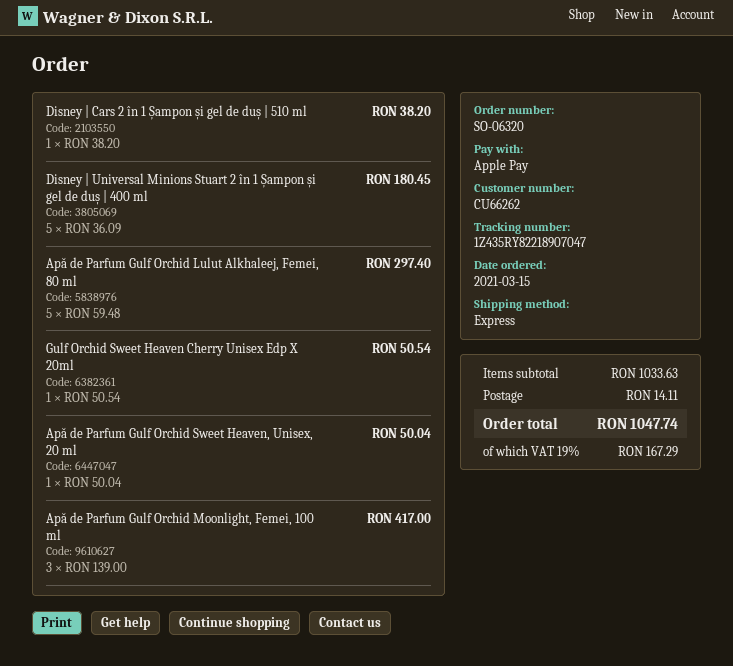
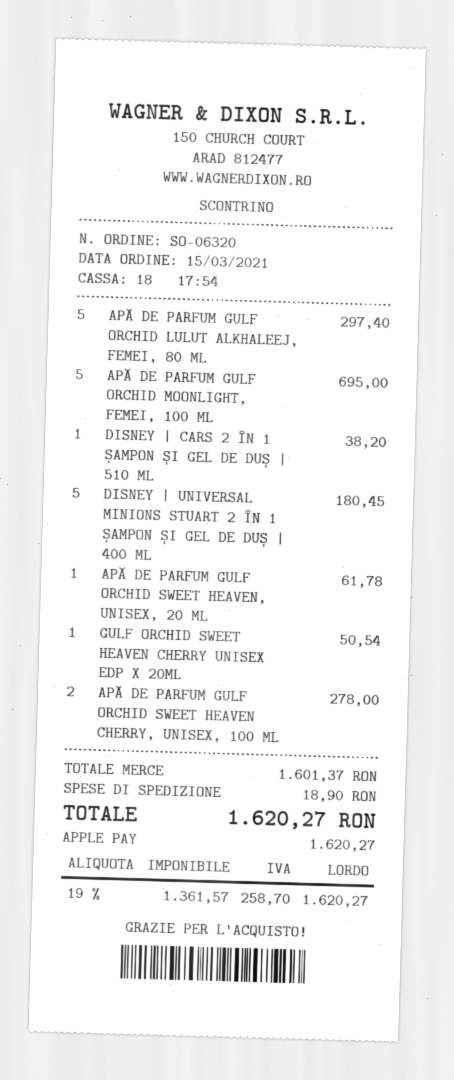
Apă de Parfum Gulf Orchid Sweet Heaven, Unisex, 20 ml: 1 for 50.04 -> 1 for 61.78
Apă de Parfum Gulf Orchid Moonlight, Femei, 100 ml: 3 for 417.00 -> 5 for 695.00
APĂ DE PARFUM GULF ORCHID SWEET HEAVEN CHERRY, UNISEX, 100 ML: none -> 2 for 278.00
subtotal: 1033.63 -> 1601.37
shipping: 14.11 -> 18.90
tax: 19% = 167.29 -> 19% = 258.70
total: 1047.74 -> 1620.27

